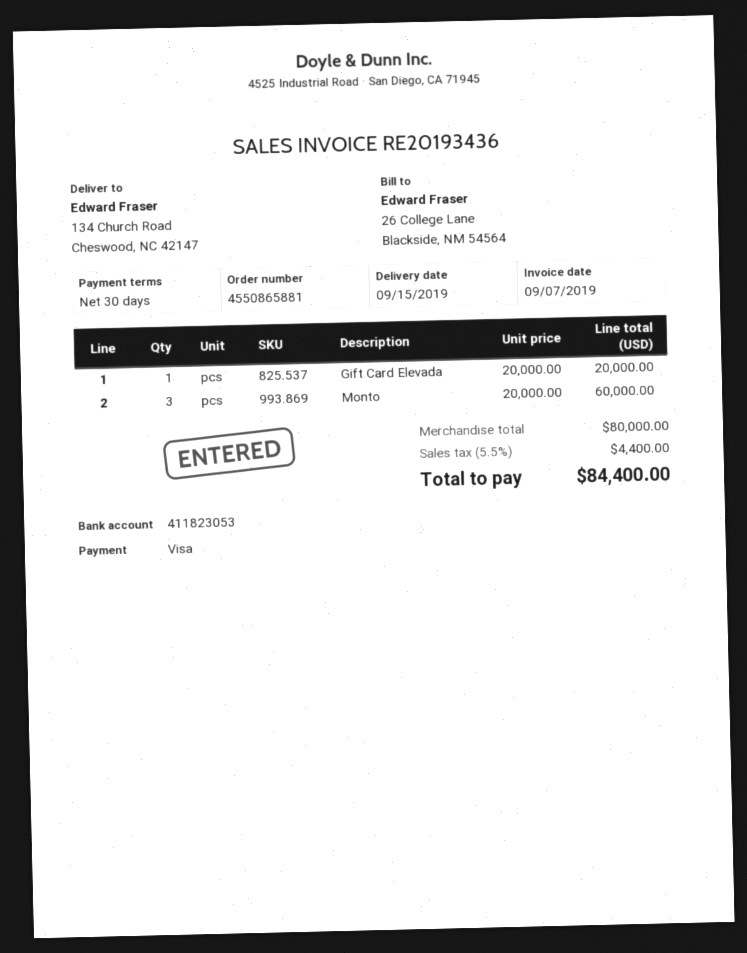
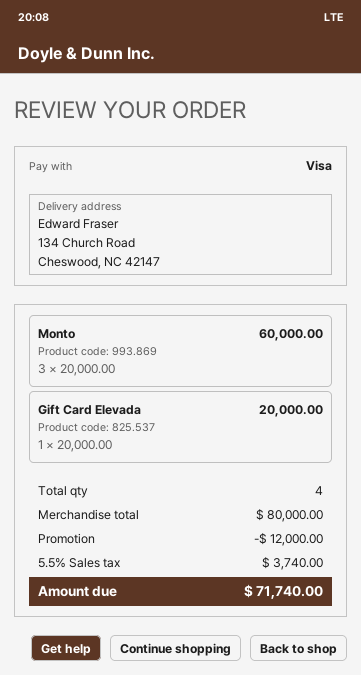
discount: none -> 12000.00
tax: 5.5% = 4400.00 -> 5.5% = 3740.00
total: 84400.00 -> 71740.00

